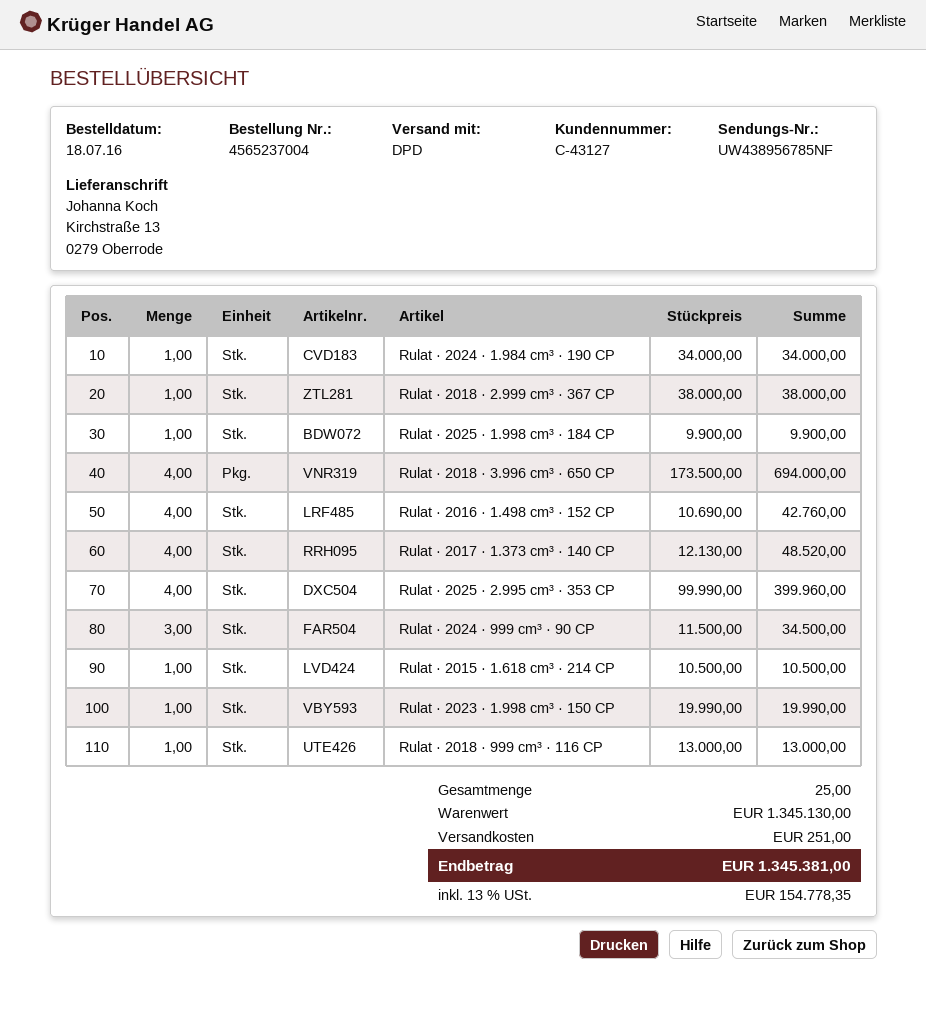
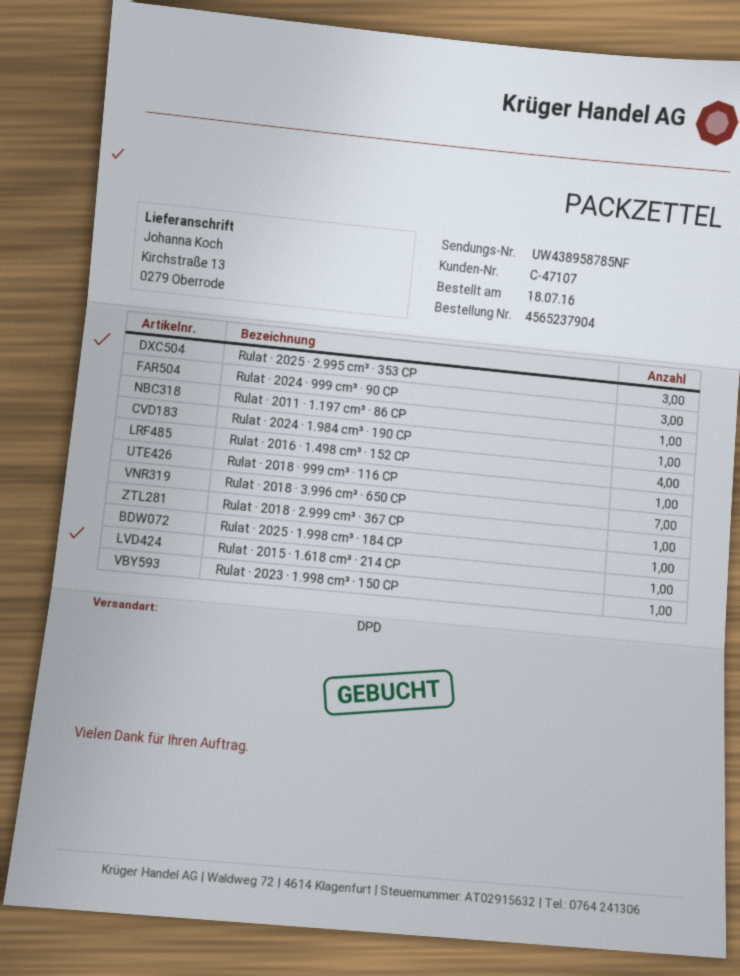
order number: 4565237004 -> 4565237904
customer number: C-43127 -> C-47107
tracking number: UW438956785NF -> UW438958785NF
Rulat · 2018 · 3.996 cm³ · 650 CP: 4 -> 7
Rulat · 2017 · 1.373 cm³ · 140 CP: 4 -> none
Rulat · 2025 · 2.995 cm³ · 353 CP: 4 -> 3
Rulat · 2011 · 1.197 cm³ · 86 CP: none -> 1

